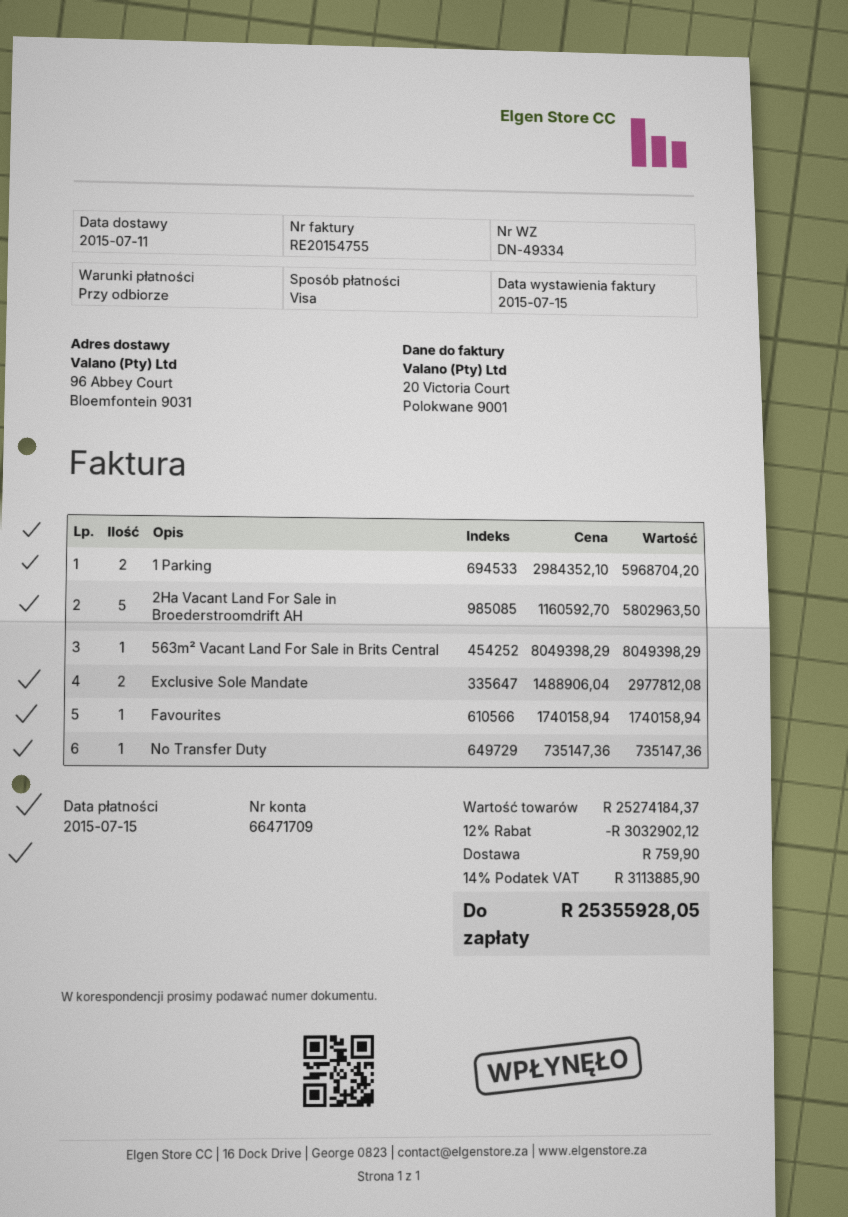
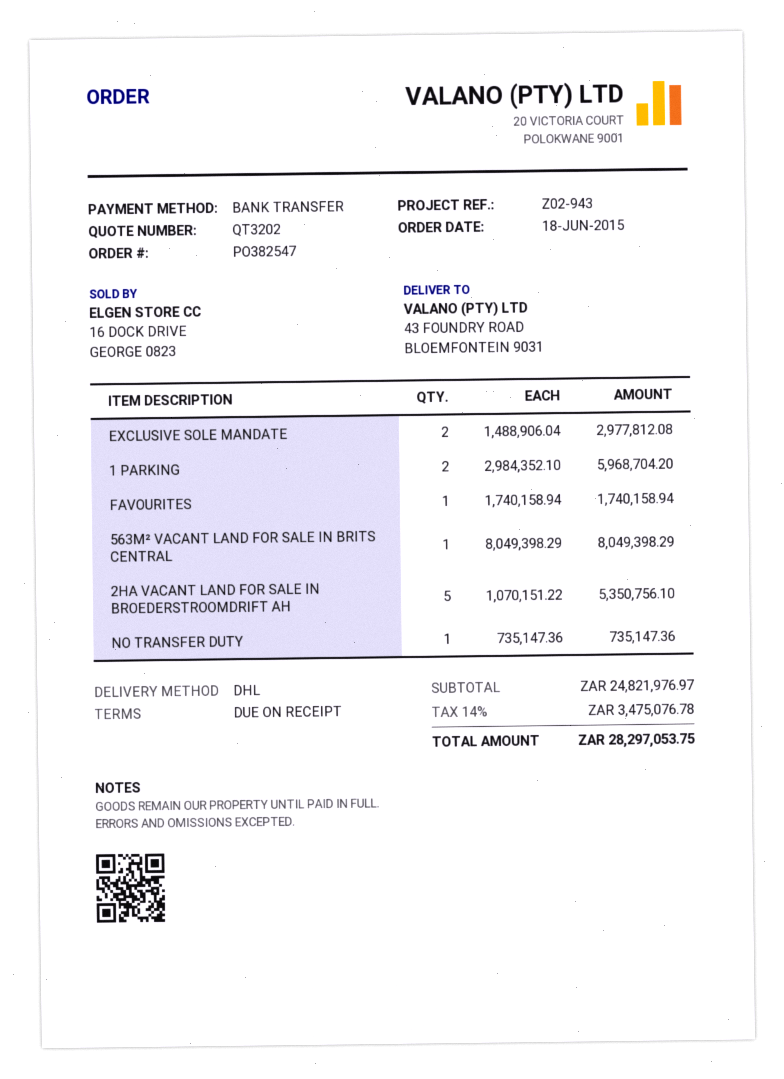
payment method: Visa -> bank transfer
ship to: 96 Abbey Court, Bloemfontein 9031 -> 43 FOUNDRY ROAD, BLOEMFONTEIN 9031
2Ha Vacant Land For Sale in Broederstroomdrift AH: 5 x 1160592.70 = 5802963.50 -> 5 x 1070151.22 = 5350756.10
subtotal: 25274184.37 -> 24821976.97
discount: 12% = 3032902.12 -> none
shipping: 759.90 -> none
tax: 14% = 3113885.90 -> 14% = 3475076.78
total: 25355928.05 -> 28297053.75

